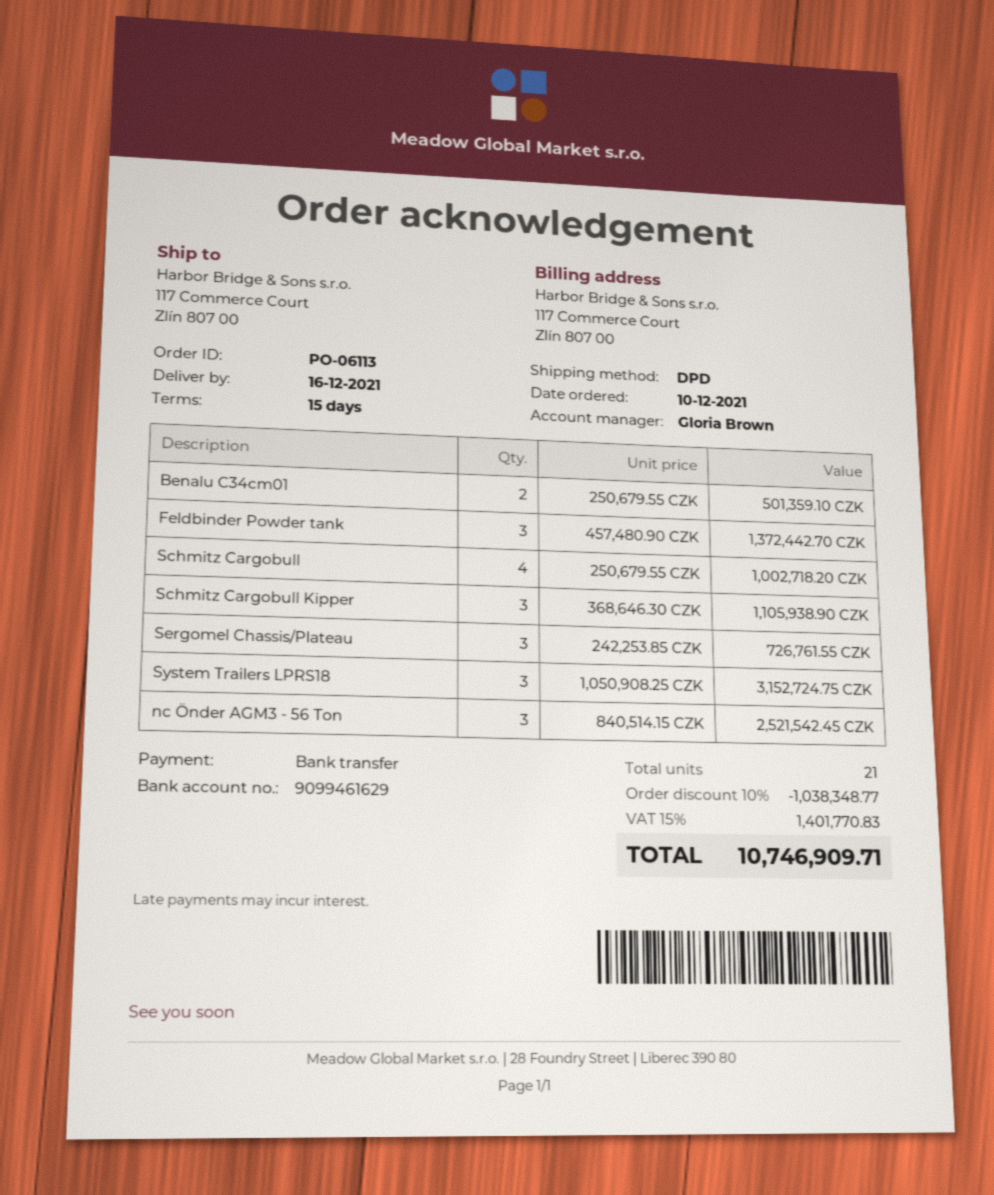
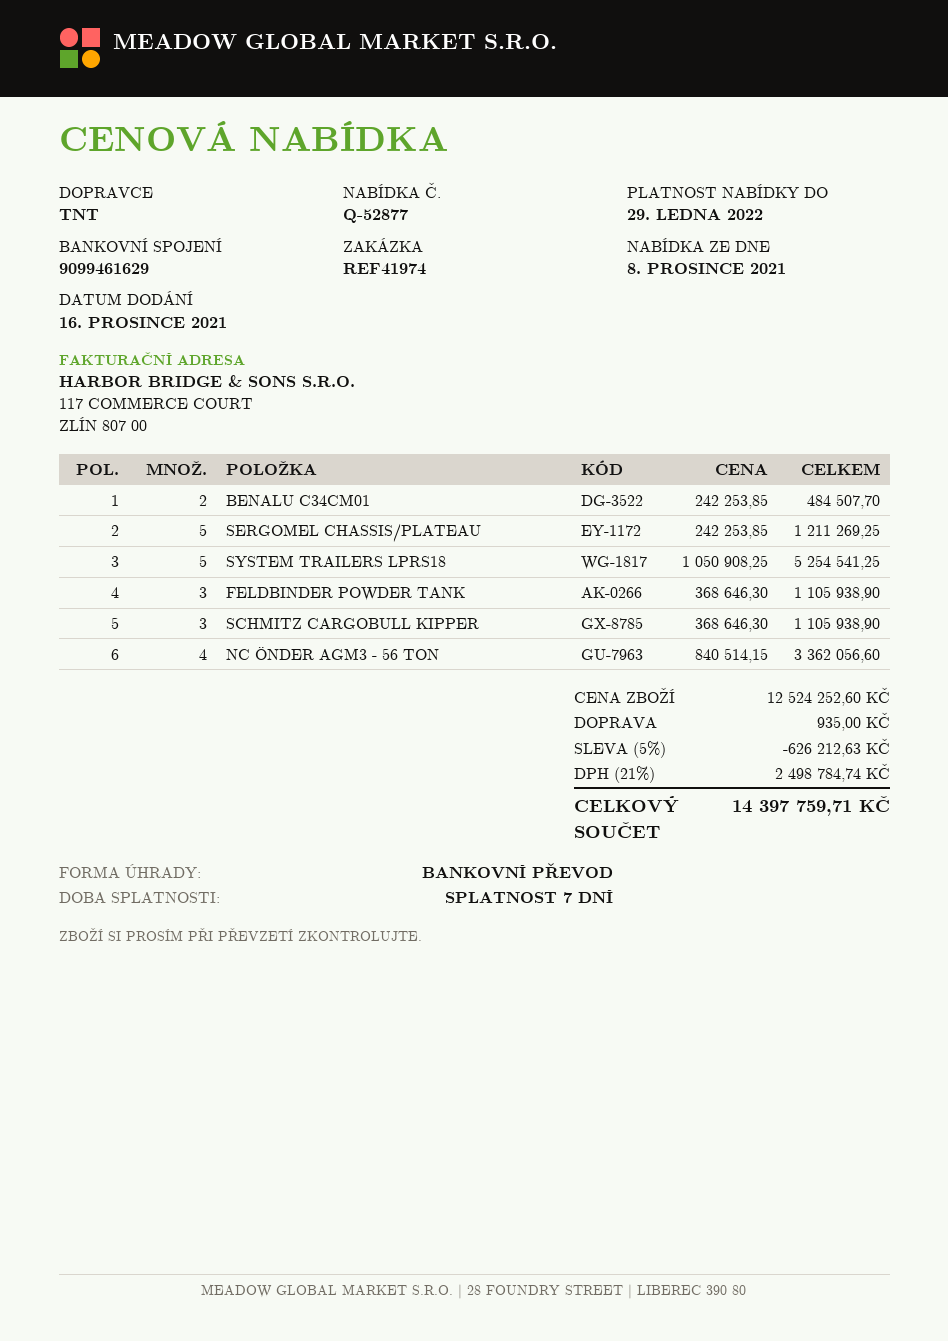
payment terms: 15 days -> 7 days
shipping method: DPD -> TNT
Benalu C34cm01: 2 x 250679.55 = 501359.10 -> 2 x 242253.85 = 484507.70
Feldbinder Powder tank: 3 x 457480.90 = 1372442.70 -> 3 x 368646.30 = 1105938.90
Schmitz Cargobull: 4 x 250679.55 = 1002718.20 -> none
Sergomel Chassis/Plateau: 3 x 242253.85 = 726761.55 -> 5 x 242253.85 = 1211269.25
System Trailers LPRS18: 3 x 1050908.25 = 3152724.75 -> 5 x 1050908.25 = 5254541.25
nc Önder AGM3 - 56 Ton: 3 x 840514.15 = 2521542.45 -> 4 x 840514.15 = 3362056.60
discount: 10% = 1038348.77 -> 5% = 626212.63
shipping: none -> 935.00
tax: 15% = 1401770.83 -> 21% = 2498784.74
total: 10746909.71 -> 14397759.71

